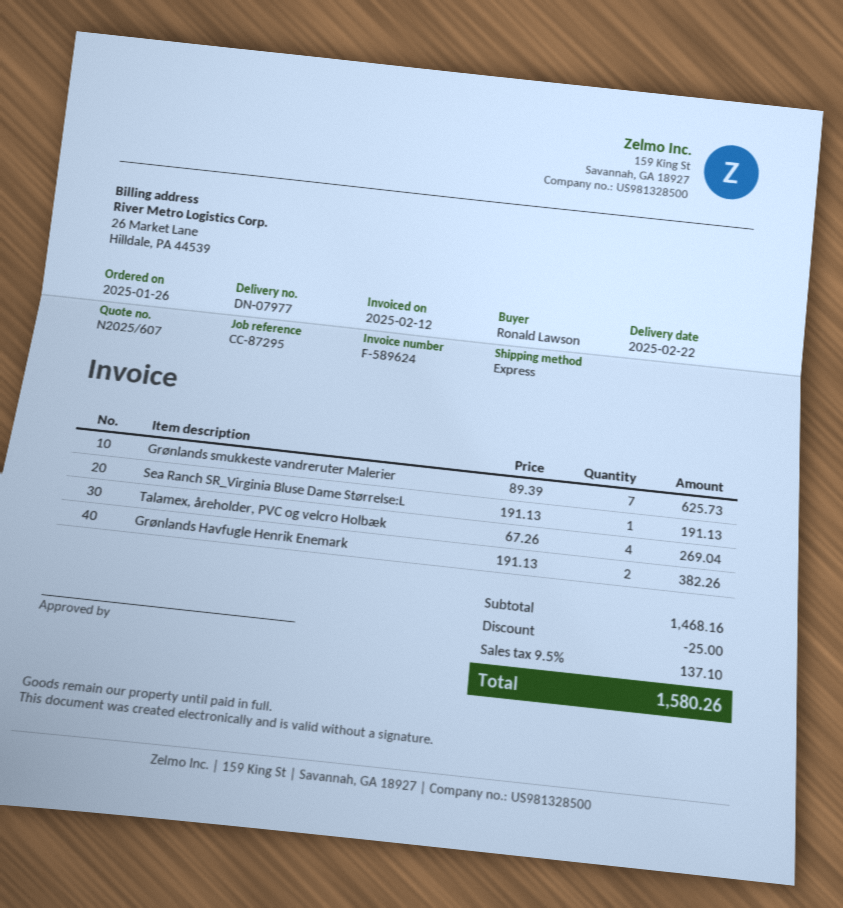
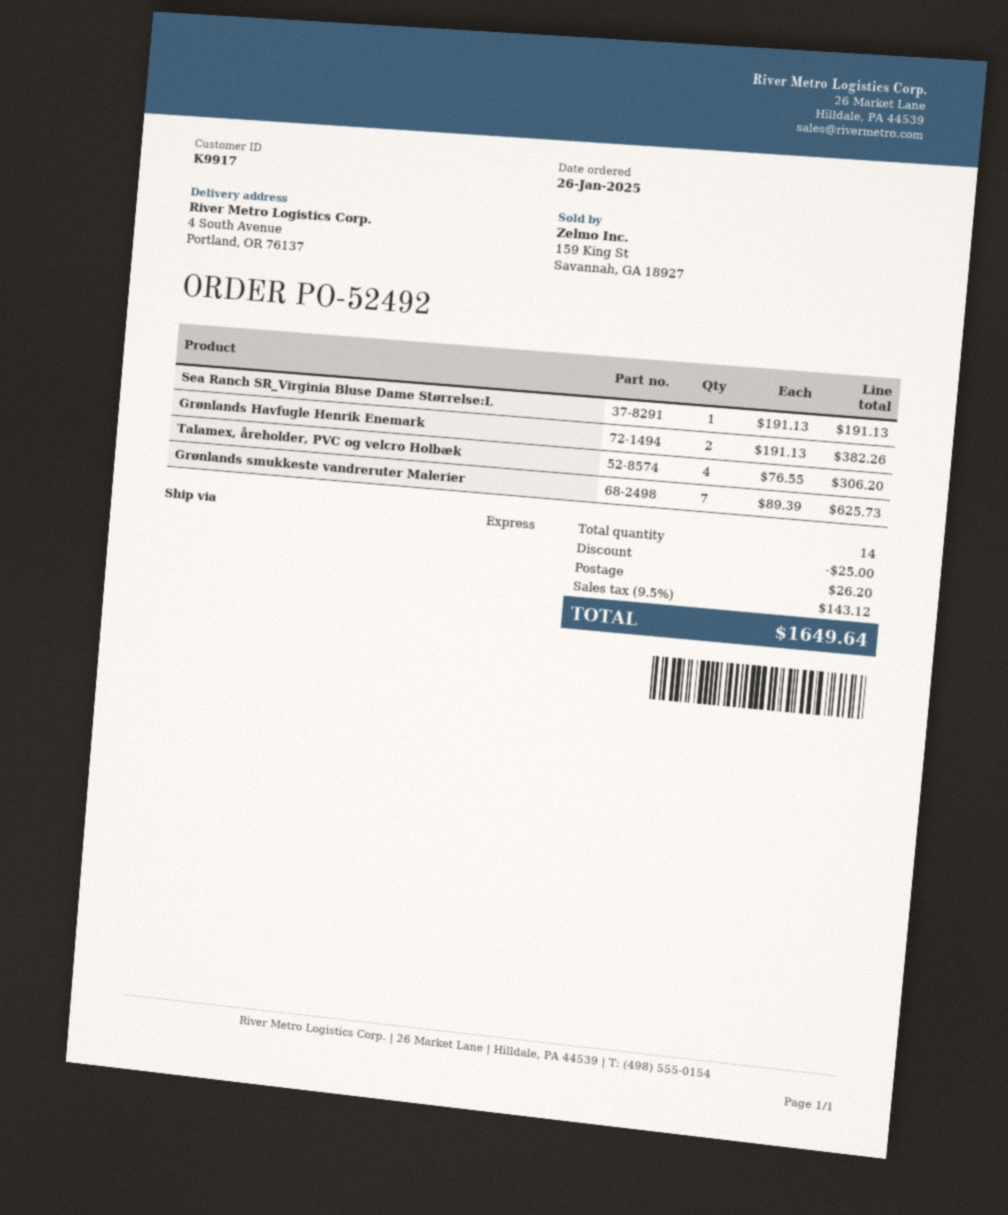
Talamex, åreholder, PVC og velcro Holbæk: 4 x 67.26 = 269.04 -> 4 x 76.55 = 306.20
shipping: none -> 26.20
tax: 9.5% = 137.10 -> 9.5% = 143.12
total: 1580.26 -> 1649.64

